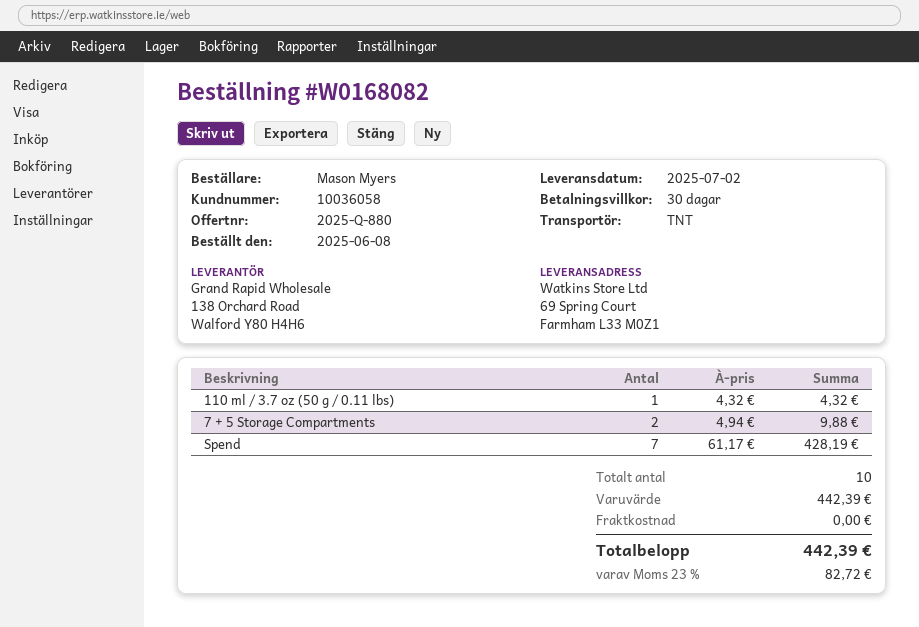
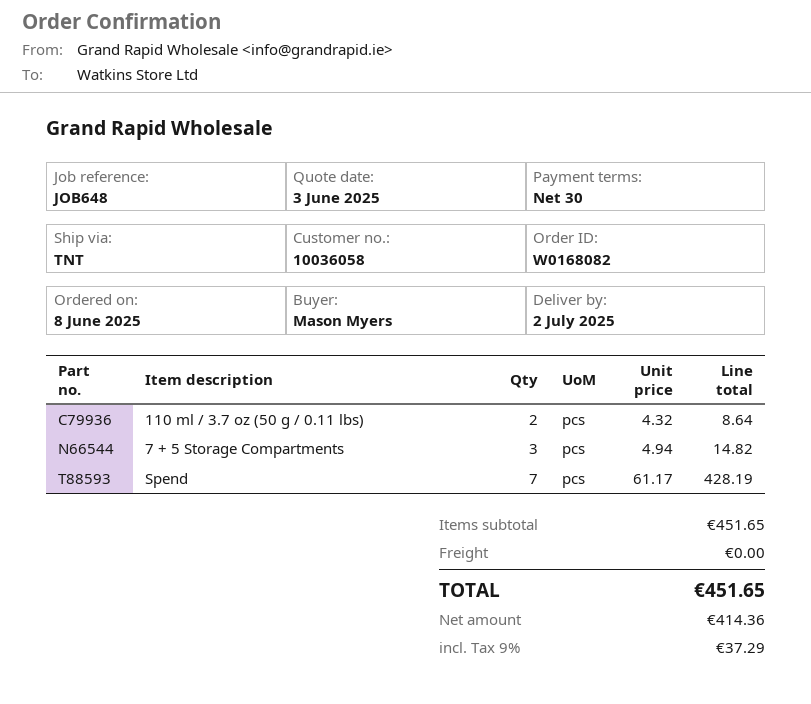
110 ml / 3.7 oz (50 g / 0.11 lbs): 1 x 4.32 = 4.32 -> 2 x 4.32 = 8.64
7 + 5 Storage Compartments: 2 x 4.94 = 9.88 -> 3 x 4.94 = 14.82
subtotal: 442.39 -> 451.65
tax: 23% = 82.72 -> 9% = 37.29
total: 442.39 -> 451.65

